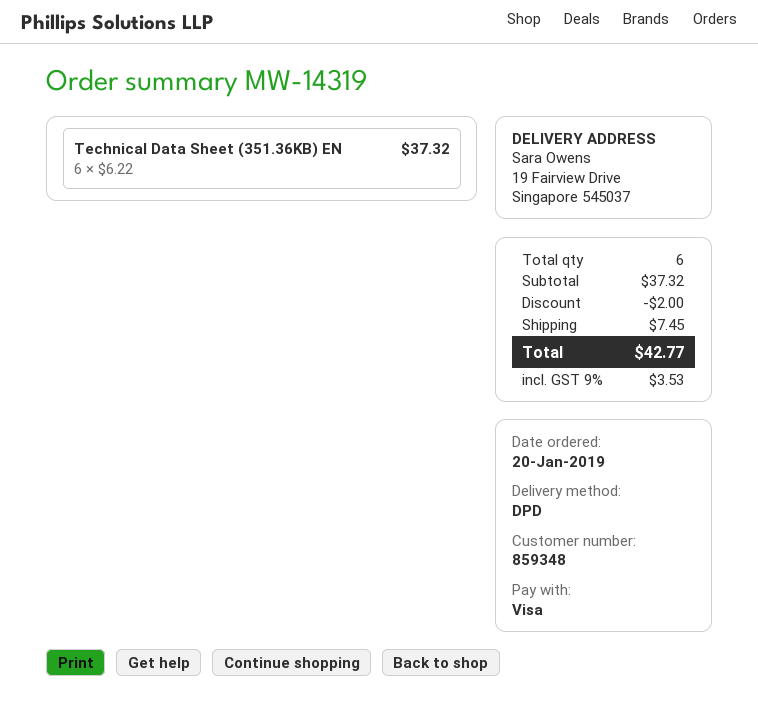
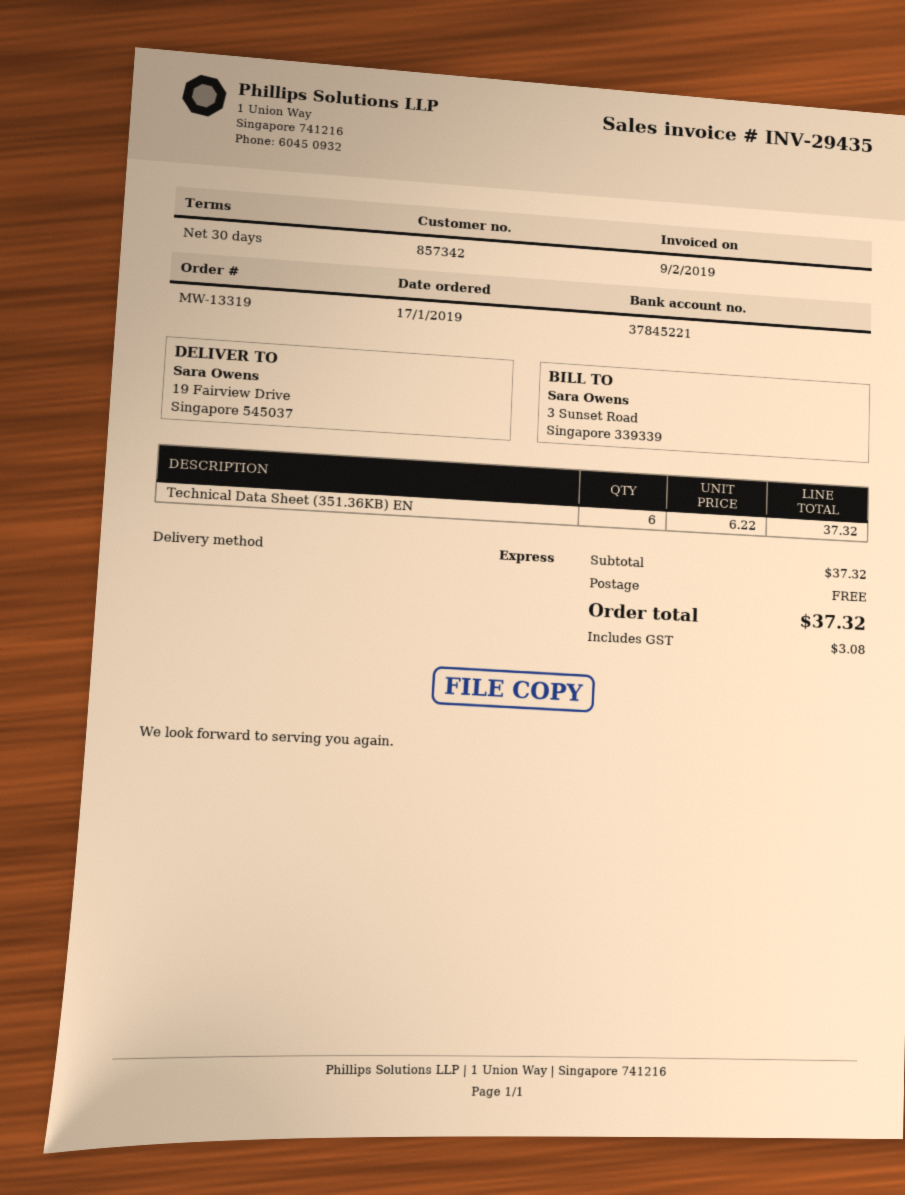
order number: MW-14319 -> MW-13319
order date: 2019-01-20 -> 2019-01-17
customer number: 859348 -> 857342
shipping method: DPD -> express
discount: 2.00 -> none
shipping: 7.45 -> 0.00
tax: 3.53 -> 3.08
total: 42.77 -> 37.32

